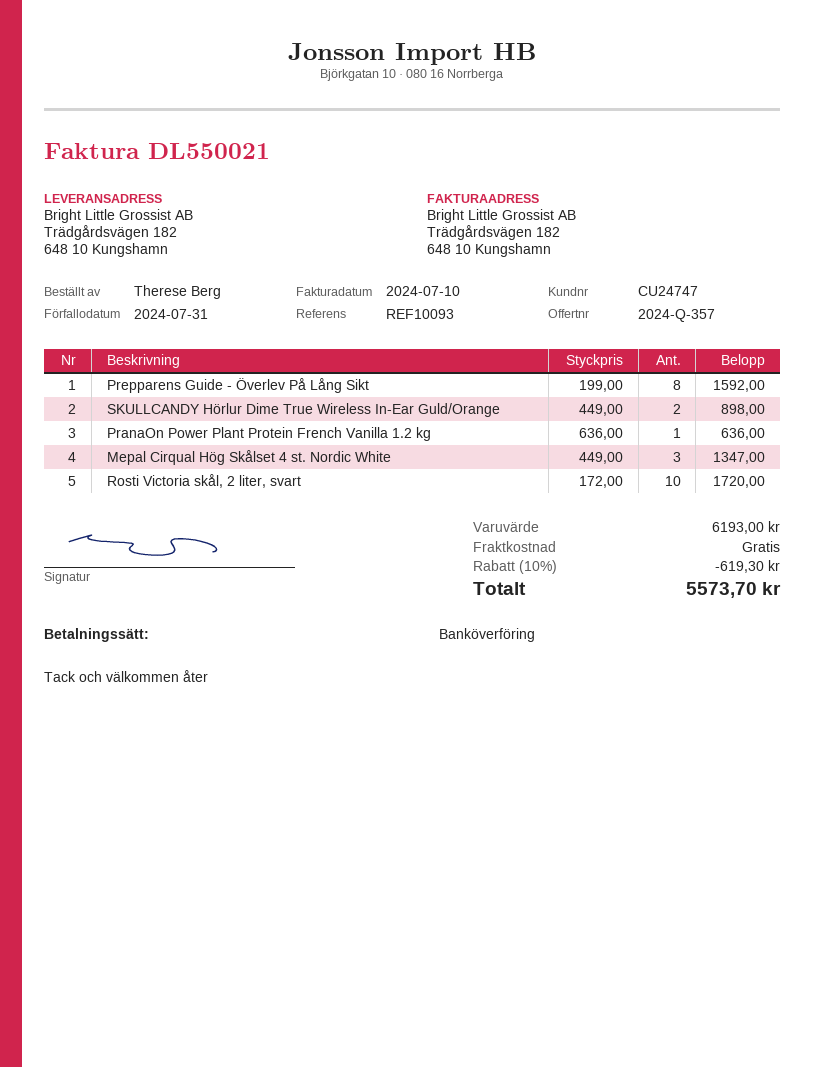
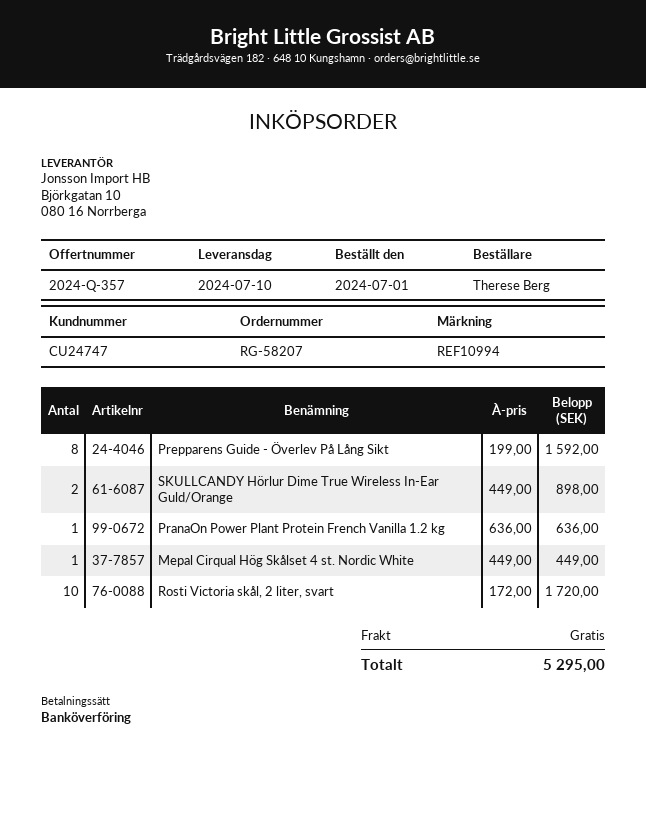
reference: REF10093 -> REF10994
Mepal Cirqual Hög Skålset 4 st. Nordic White: 3 x 449.00 = 1347.00 -> 1 x 449.00 = 449.00
discount: 10% = 619.30 -> none
total: 5573.70 -> 5295.00

